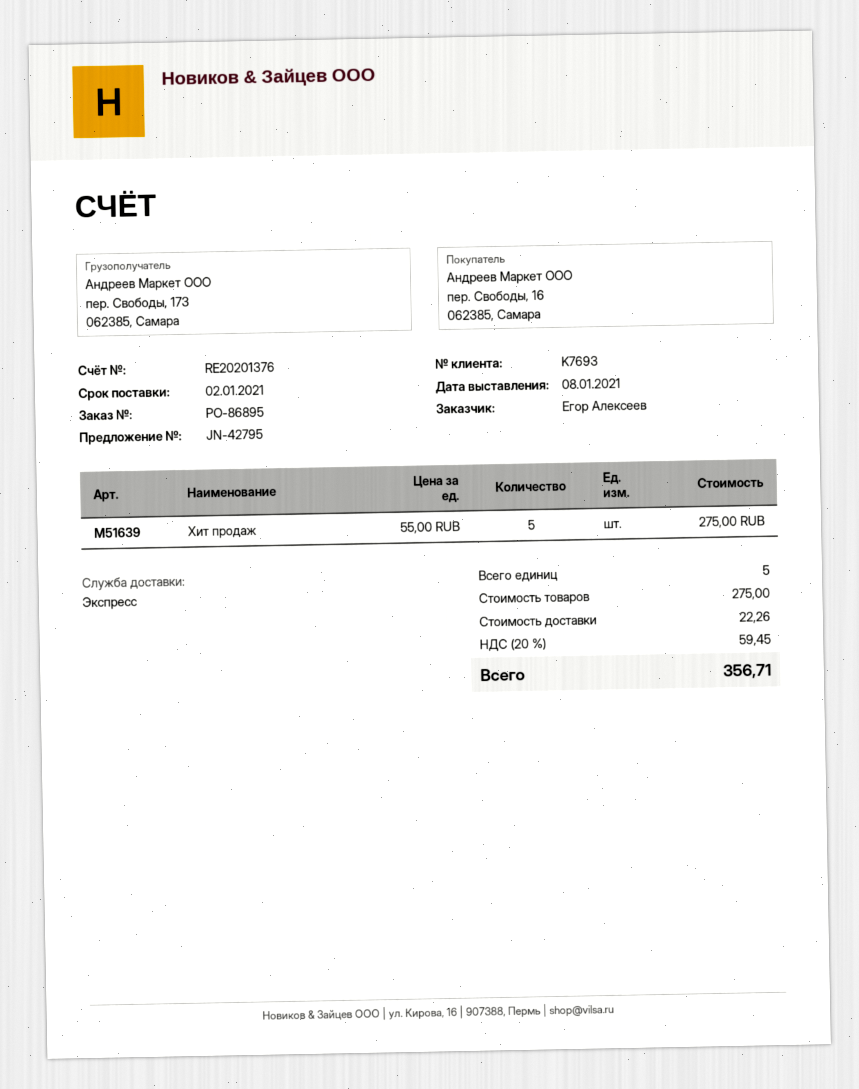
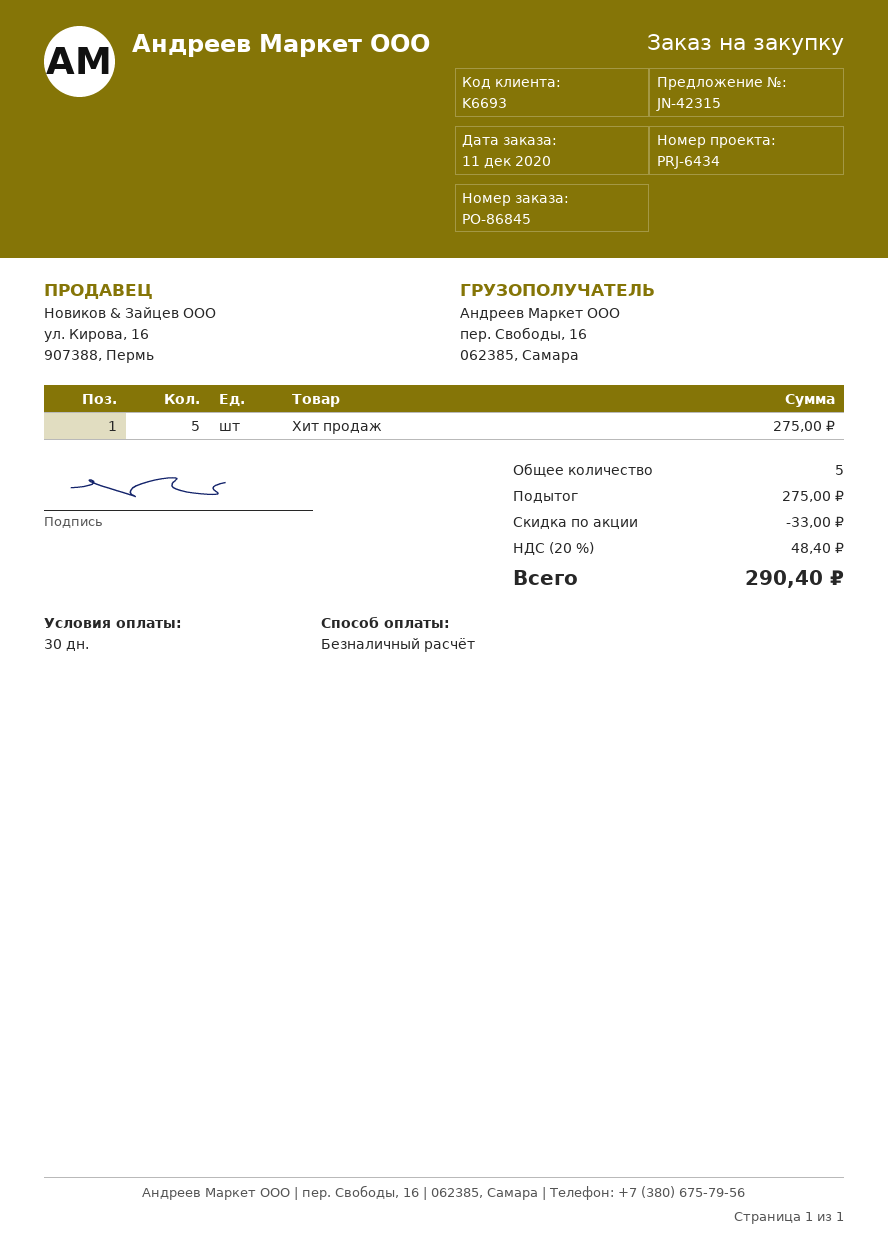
quote number: JN-42795 -> JN-42315
order number: PO-86895 -> PO-86845
customer number: K7693 -> K6693
ship to: пер. Свободы, 173, 062385, Самара -> пер. Свободы, 16, 062385, Самара
discount: none -> 33.00
shipping: 22.26 -> none
tax: 20% = 59.45 -> 20% = 48.40
total: 356.71 -> 290.40

